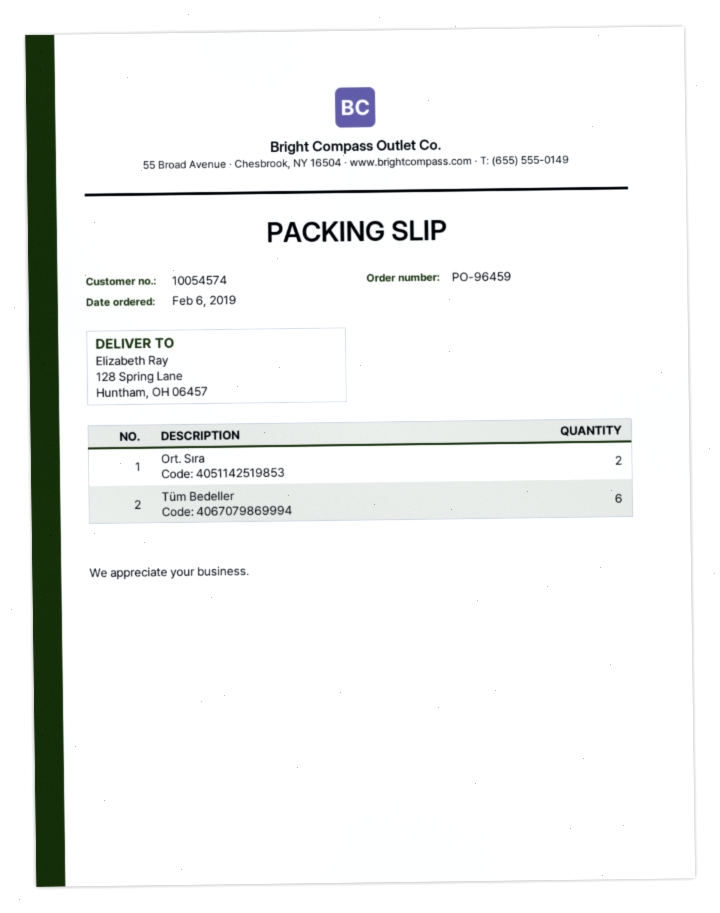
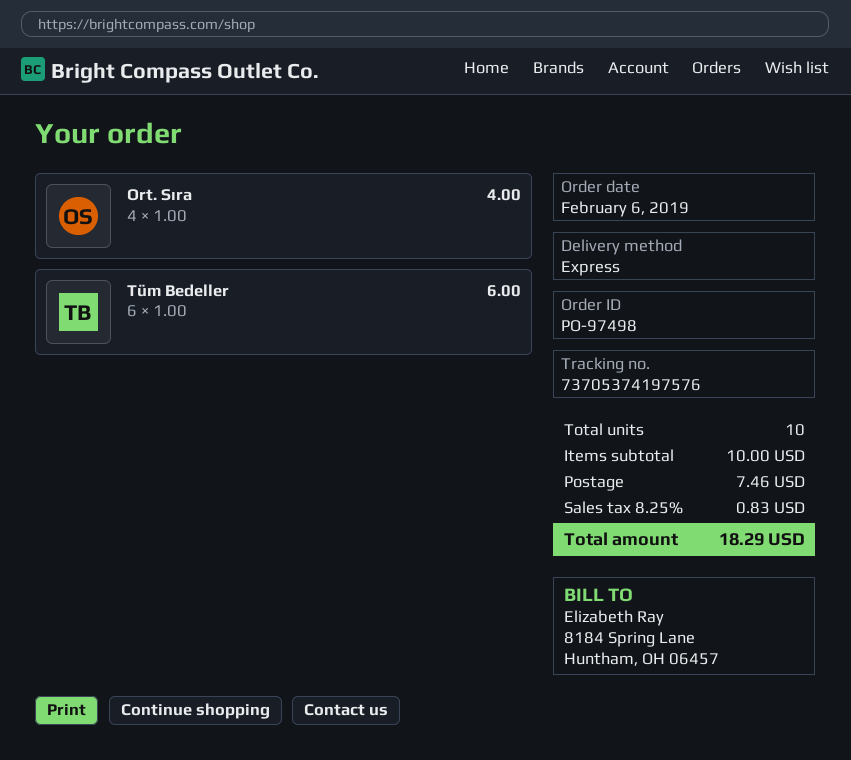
order number: PO-96459 -> PO-97498
Ort. Sıra: 2 -> 4

